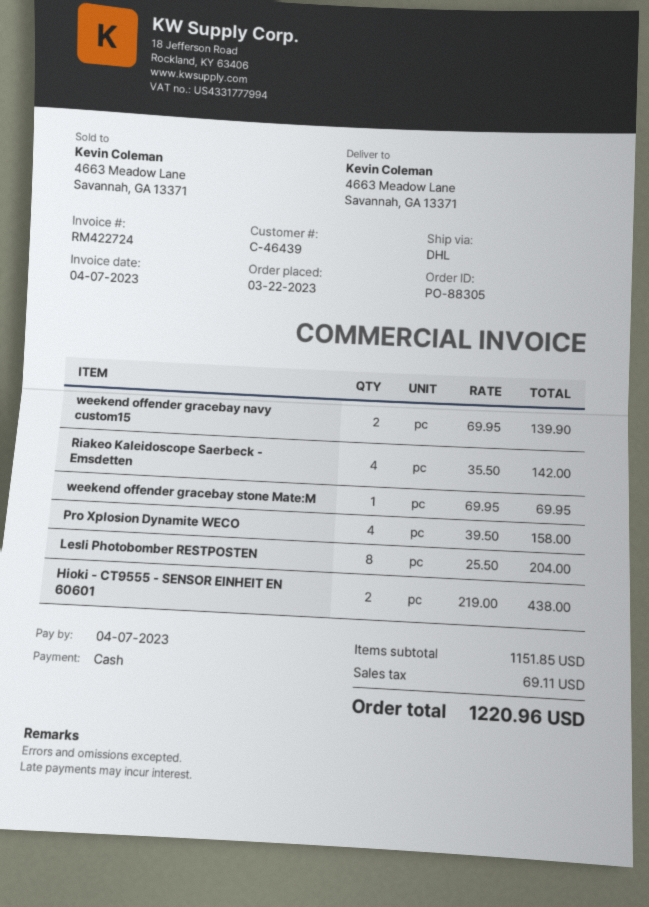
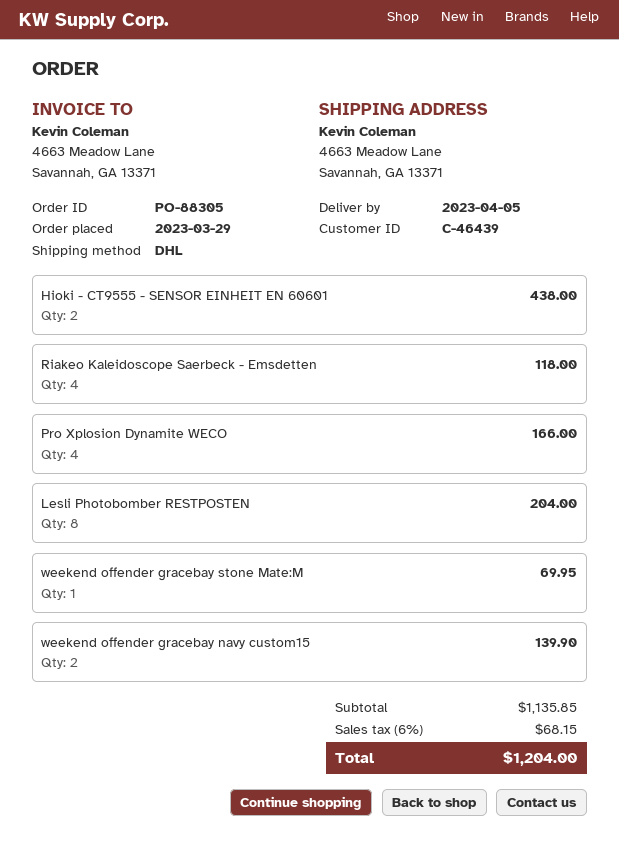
order date: 2023-03-22 -> 2023-03-29
Riakeo Kaleidoscope Saerbeck - Emsdetten: 4 for 142.00 -> 4 for 118.00
Pro Xplosion Dynamite WECO: 4 for 158.00 -> 4 for 166.00
subtotal: 1151.85 -> 1135.85
tax: 69.11 -> 68.15
total: 1220.96 -> 1204.00

